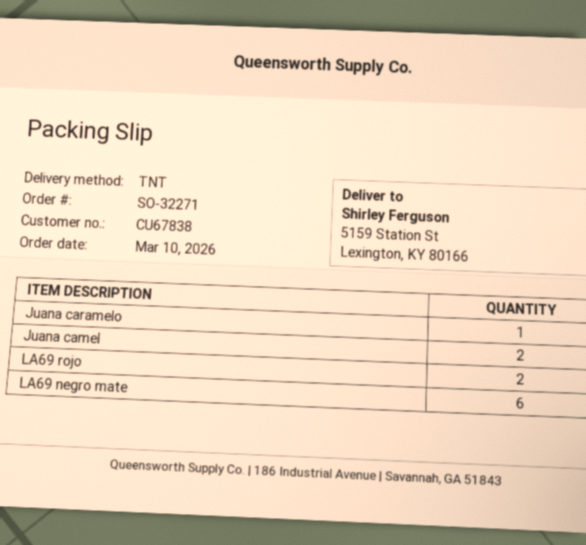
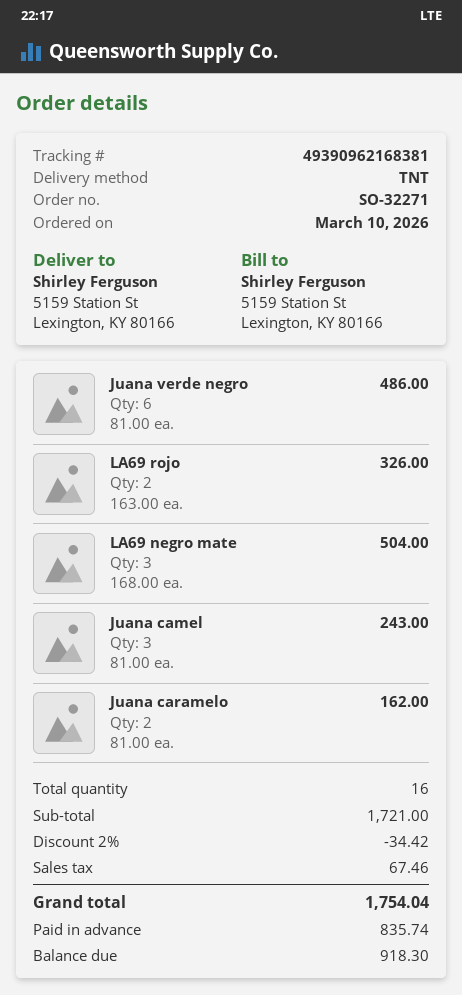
Juana caramelo: 1 -> 2
Juana camel: 2 -> 3
LA69 negro mate: 6 -> 3
Juana verde negro: none -> 6

